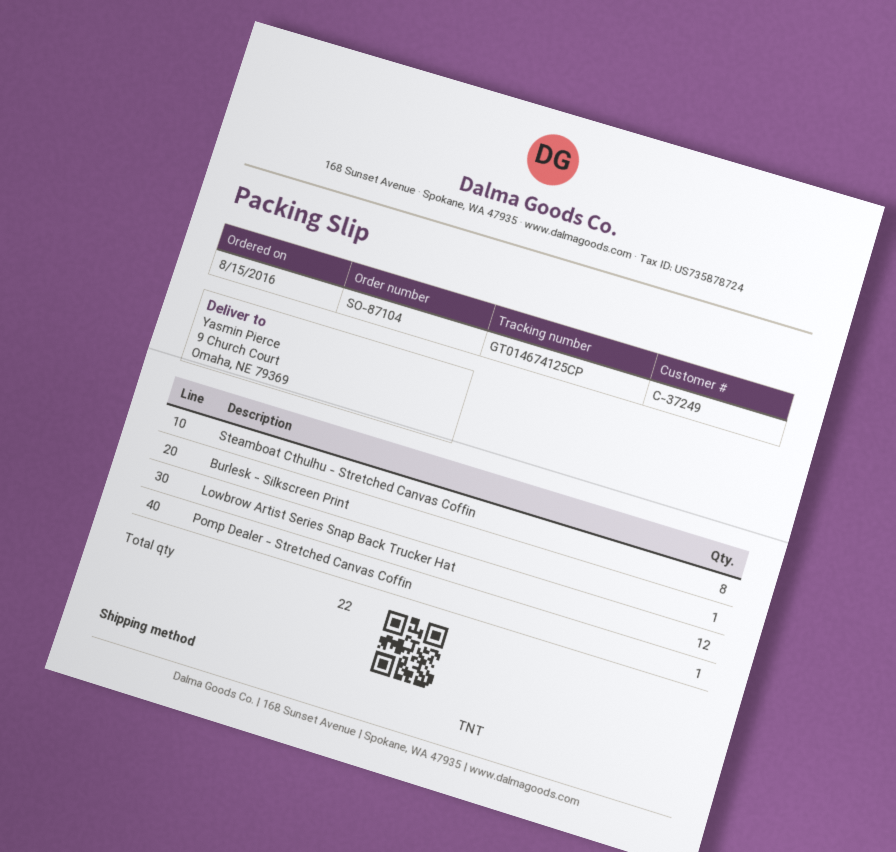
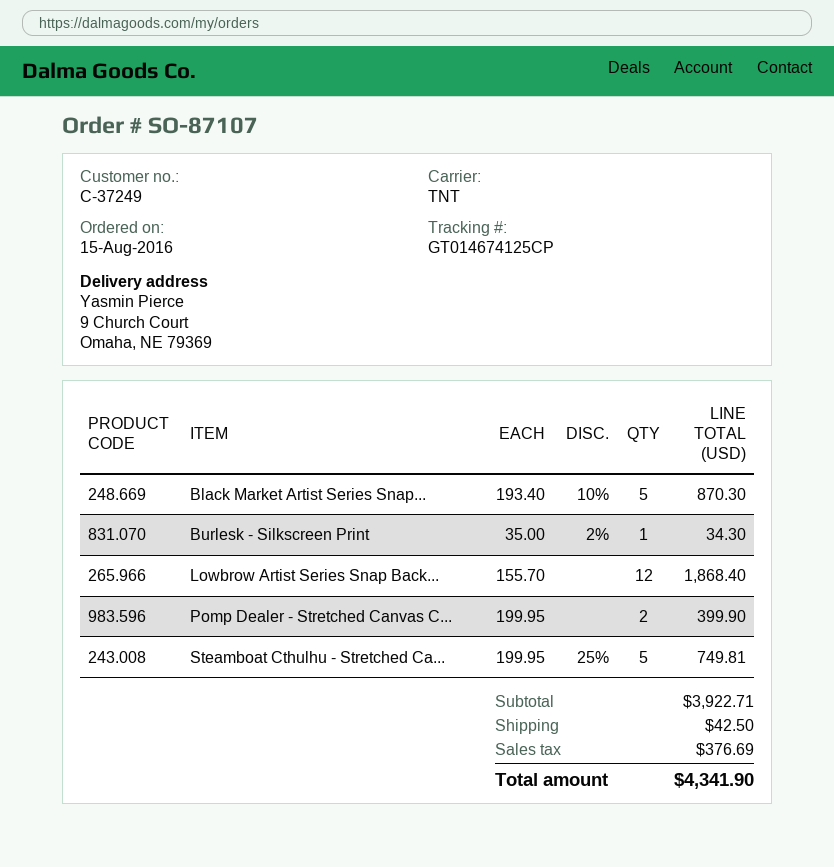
order number: SO-87104 -> SO-87107
Steamboat Cthulhu - Stretched Canvas Coffin: 8 -> 5
Pomp Dealer - Stretched Canvas Coffin: 1 -> 2
Black Market Artist Series Snap...: none -> 5

